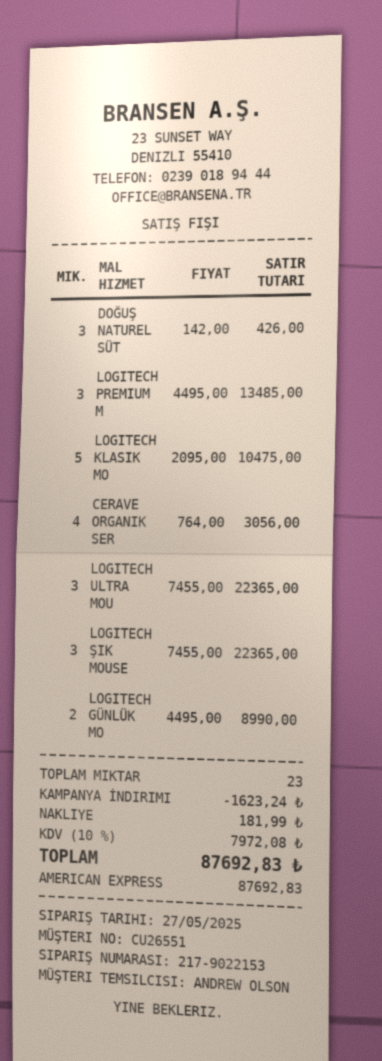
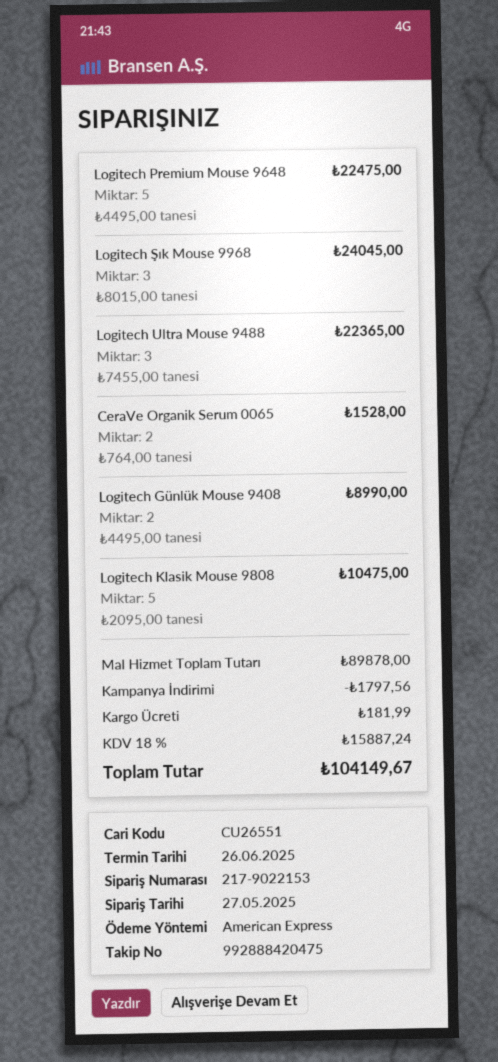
DOĞUŞ NATUREL SÜT: 3 x 142.00 = 426.00 -> none
LOGITECH PREMIUM M: 3 x 4495.00 = 13485.00 -> 5 x 4495.00 = 22475.00
CERAVE ORGANIK SER: 4 x 764.00 = 3056.00 -> 2 x 764.00 = 1528.00
LOGITECH ŞIK MOUSE: 3 x 7455.00 = 22365.00 -> 3 x 8015.00 = 24045.00
discount: 1623.24 -> 1797.56
tax: 10% = 7972.08 -> 18% = 15887.24
total: 87692.83 -> 104149.67

